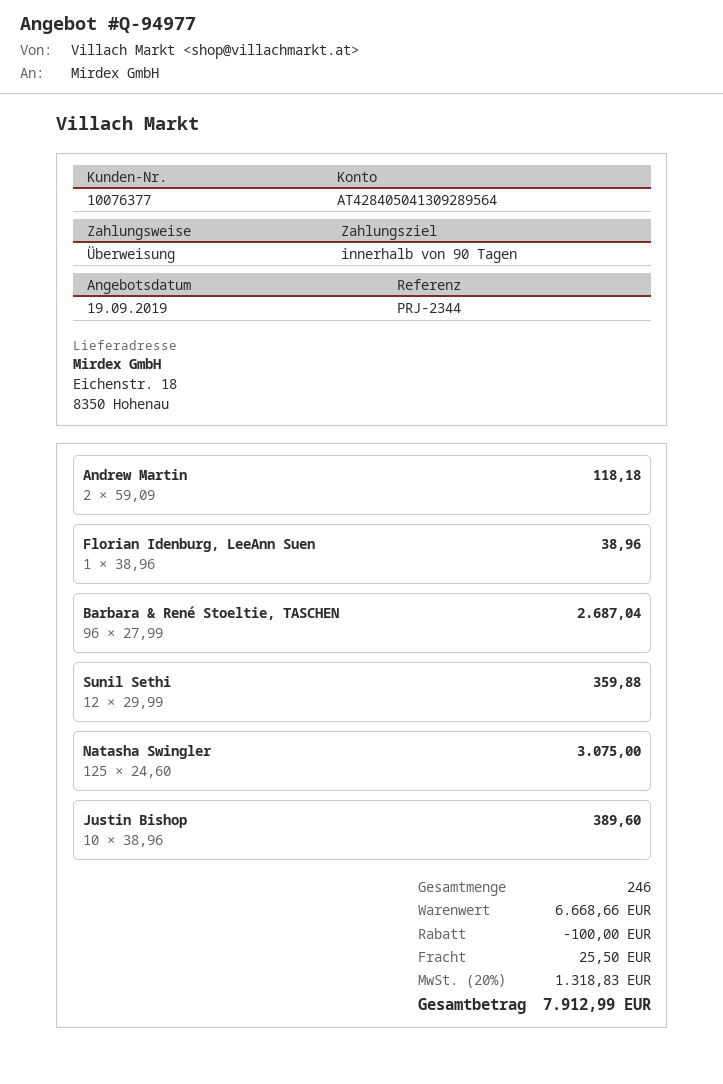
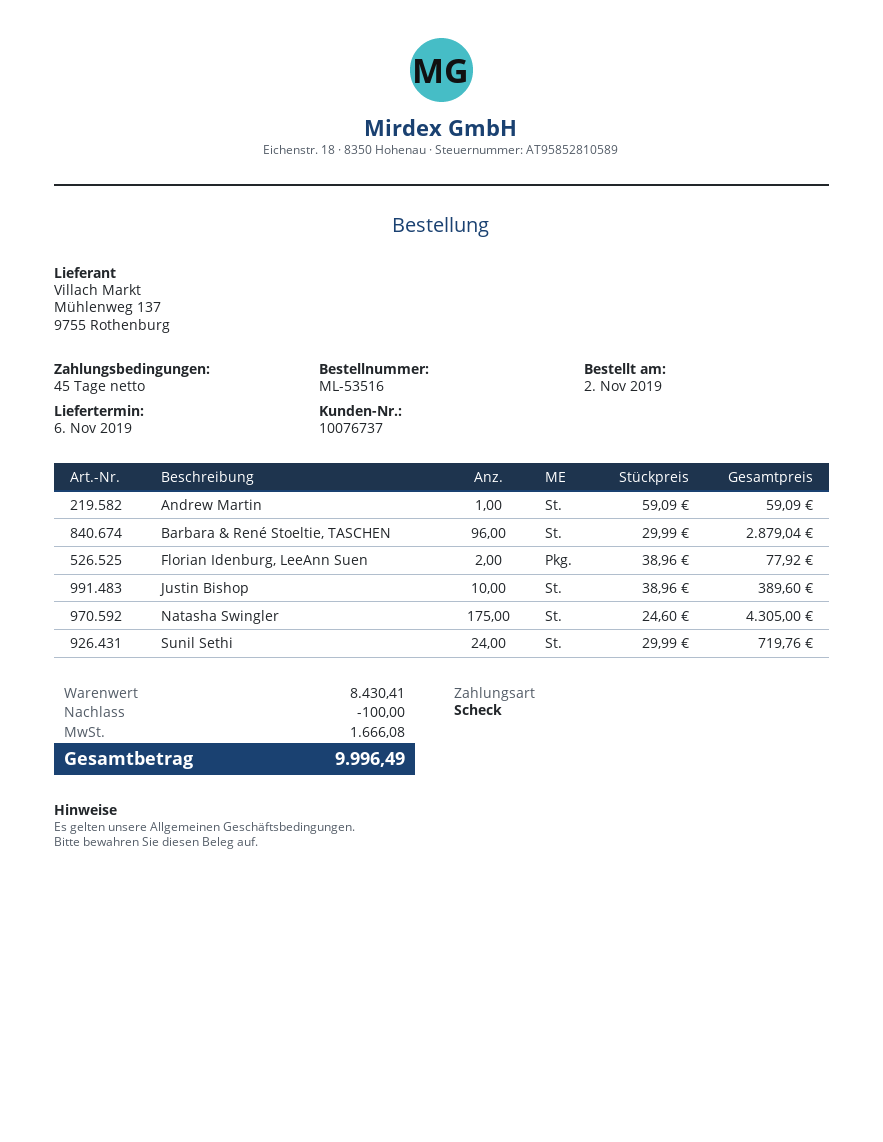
payment terms: 90 days -> 45 days
customer number: 10076377 -> 10076737
payment method: bank transfer -> cheque
Andrew Martin: 2 x 59.09 = 118.18 -> 1 x 59.09 = 59.09
Florian Idenburg, LeeAnn Suen: 1 x 38.96 = 38.96 -> 2 x 38.96 = 77.92
Barbara & René Stoeltie, TASCHEN: 96 x 27.99 = 2687.04 -> 96 x 29.99 = 2879.04
Sunil Sethi: 12 x 29.99 = 359.88 -> 24 x 29.99 = 719.76
Natasha Swingler: 125 x 24.60 = 3075.00 -> 175 x 24.60 = 4305.00
subtotal: 6668.66 -> 8430.41
shipping: 25.50 -> none
tax: 1318.83 -> 1666.08
total: 7912.99 -> 9996.49

